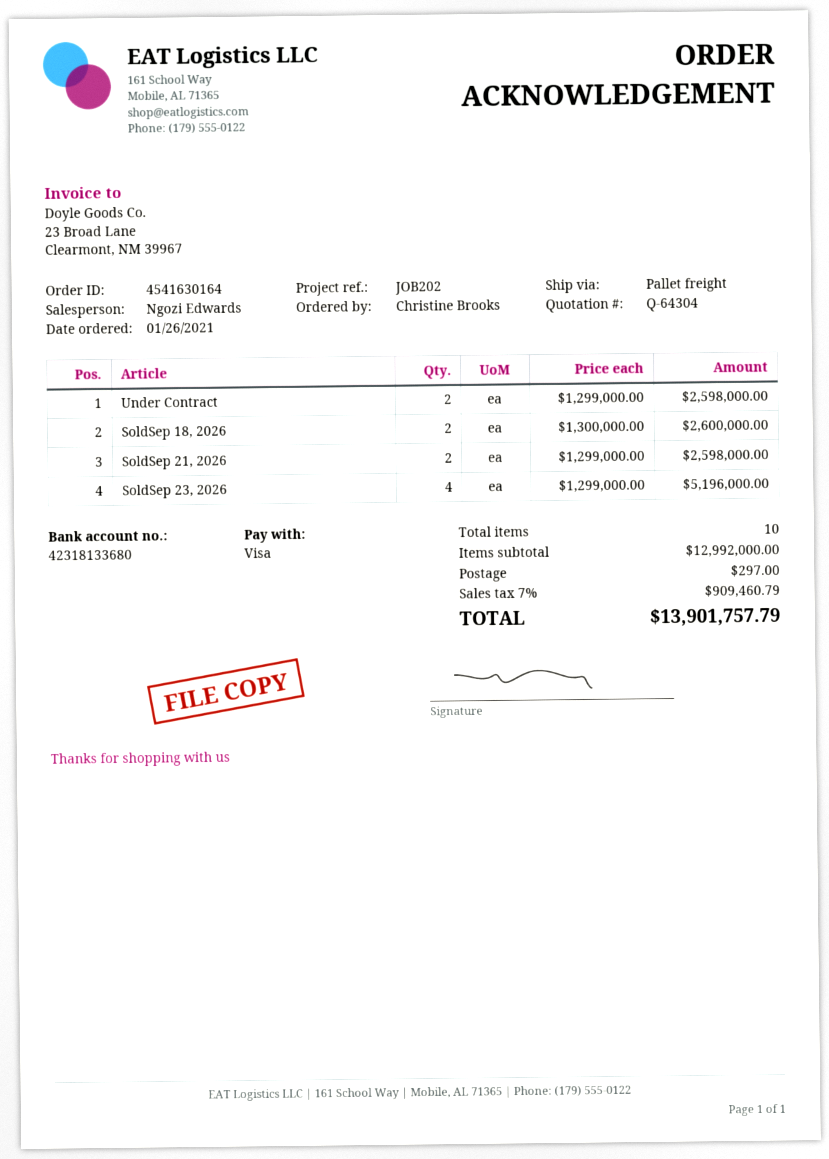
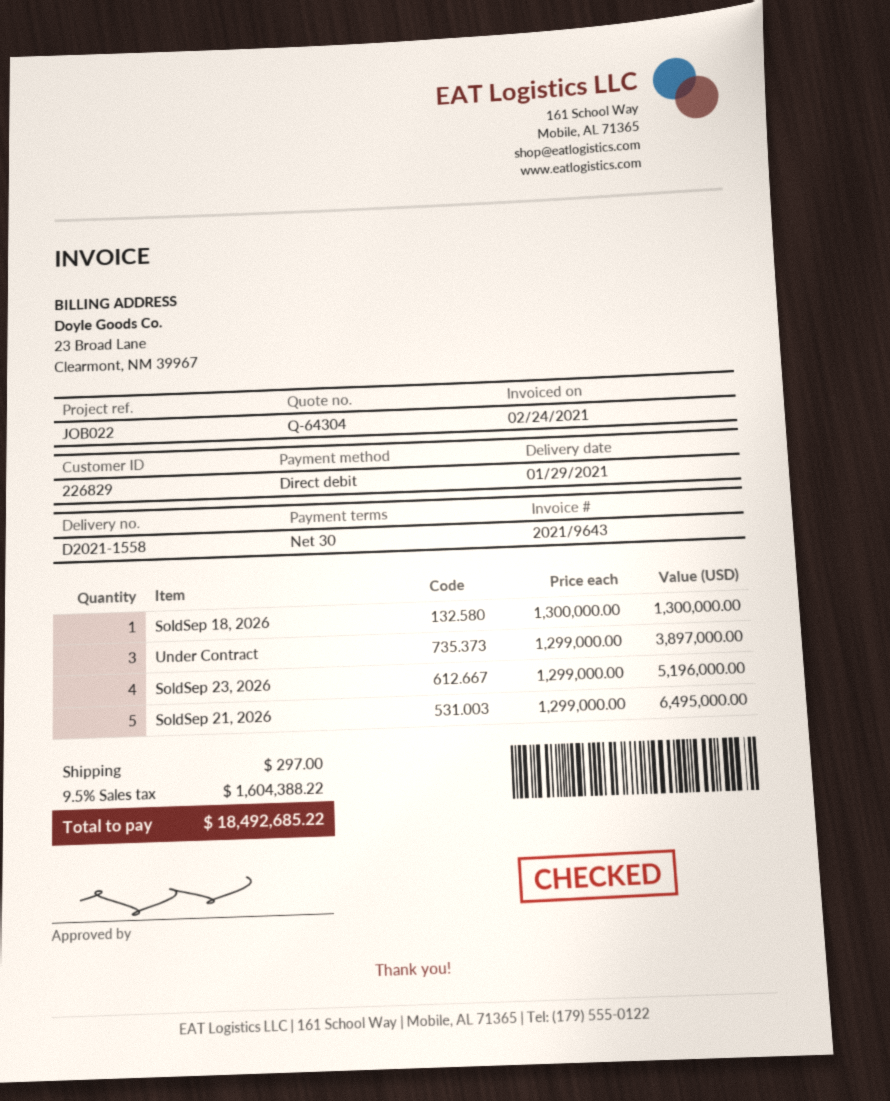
reference: JOB202 -> JOB022
payment method: Visa -> direct debit
Under Contract: 2 x 1299000.00 = 2598000.00 -> 3 x 1299000.00 = 3897000.00
SoldSep 18, 2026: 2 x 1300000.00 = 2600000.00 -> 1 x 1300000.00 = 1300000.00
SoldSep 21, 2026: 2 x 1299000.00 = 2598000.00 -> 5 x 1299000.00 = 6495000.00
tax: 7% = 909460.79 -> 9.5% = 1604388.22
total: 13901757.79 -> 18492685.22

